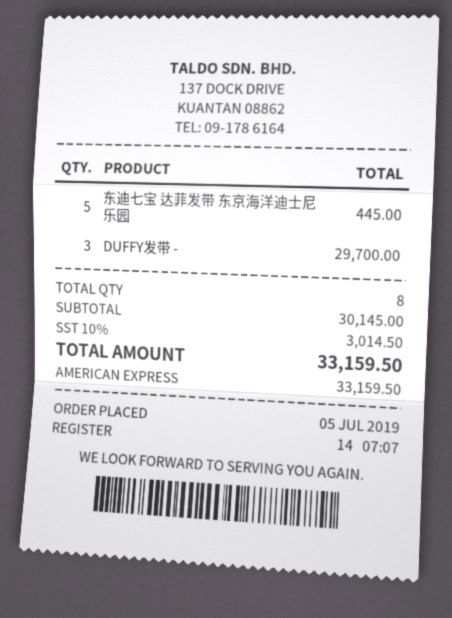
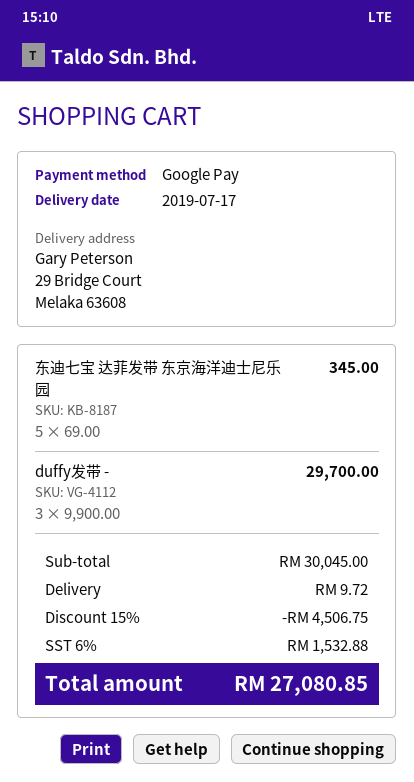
payment method: American Express -> Google Pay
东迪七宝 达菲发带 东京海洋迪士尼乐园: 5 for 445.00 -> 5 for 345.00
subtotal: 30145.00 -> 30045.00
discount: none -> 15% = 4506.75
shipping: none -> 9.72
tax: 10% = 3014.50 -> 6% = 1532.88
total: 33159.50 -> 27080.85

